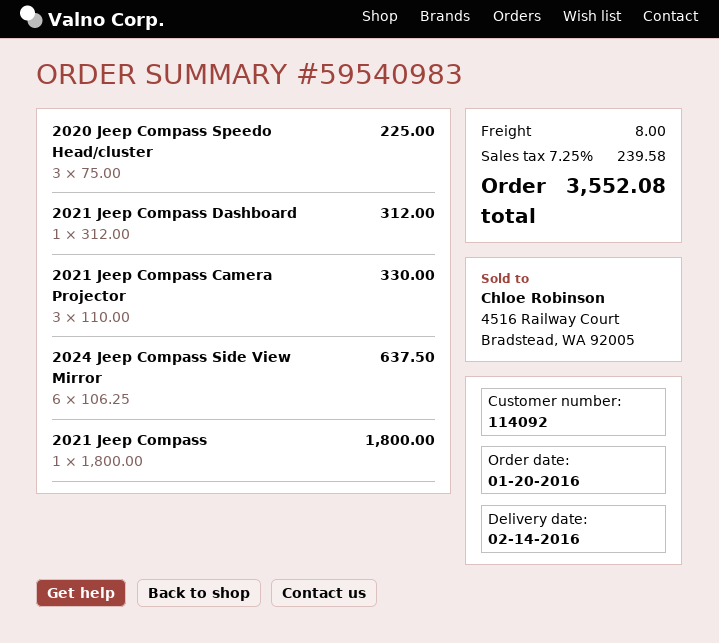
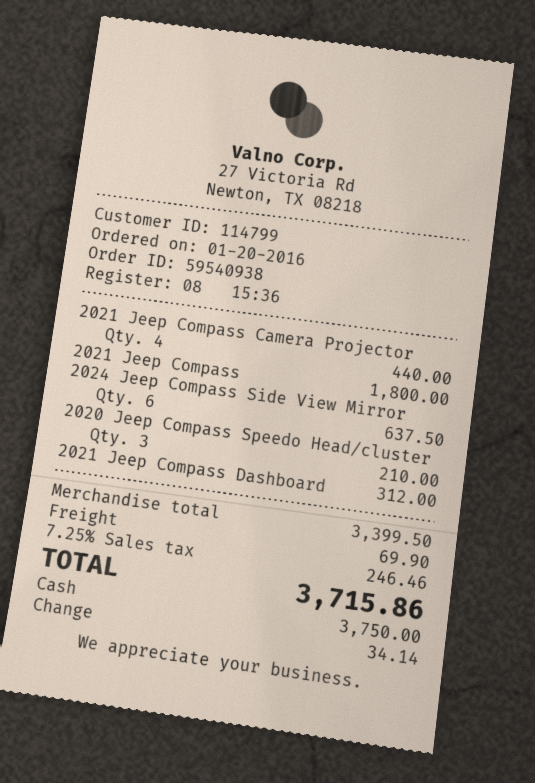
order number: 59540983 -> 59540938
customer number: 114092 -> 114799
2020 Jeep Compass Speedo Head/cluster: 3 for 225.00 -> 3 for 210.00
2021 Jeep Compass Camera Projector: 3 for 330.00 -> 4 for 440.00
shipping: 8.00 -> 69.90
tax: 7.25% = 239.58 -> 7.25% = 246.46
total: 3552.08 -> 3715.86

